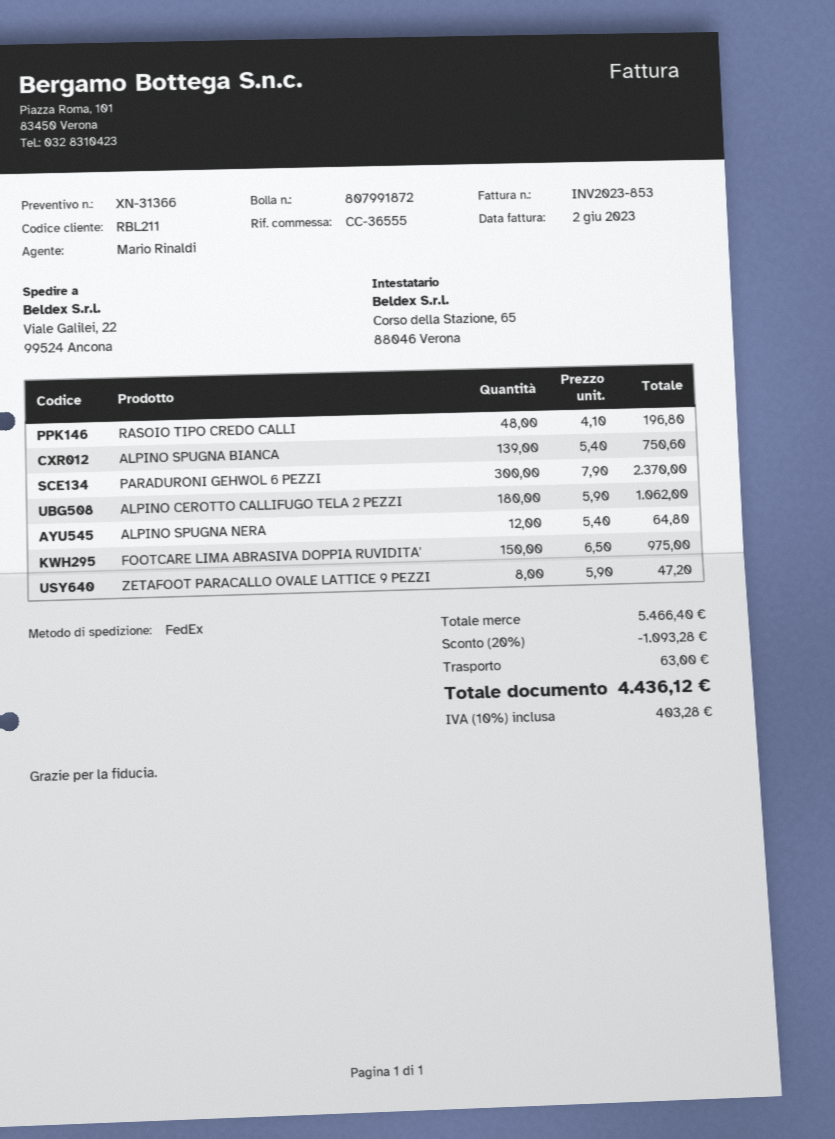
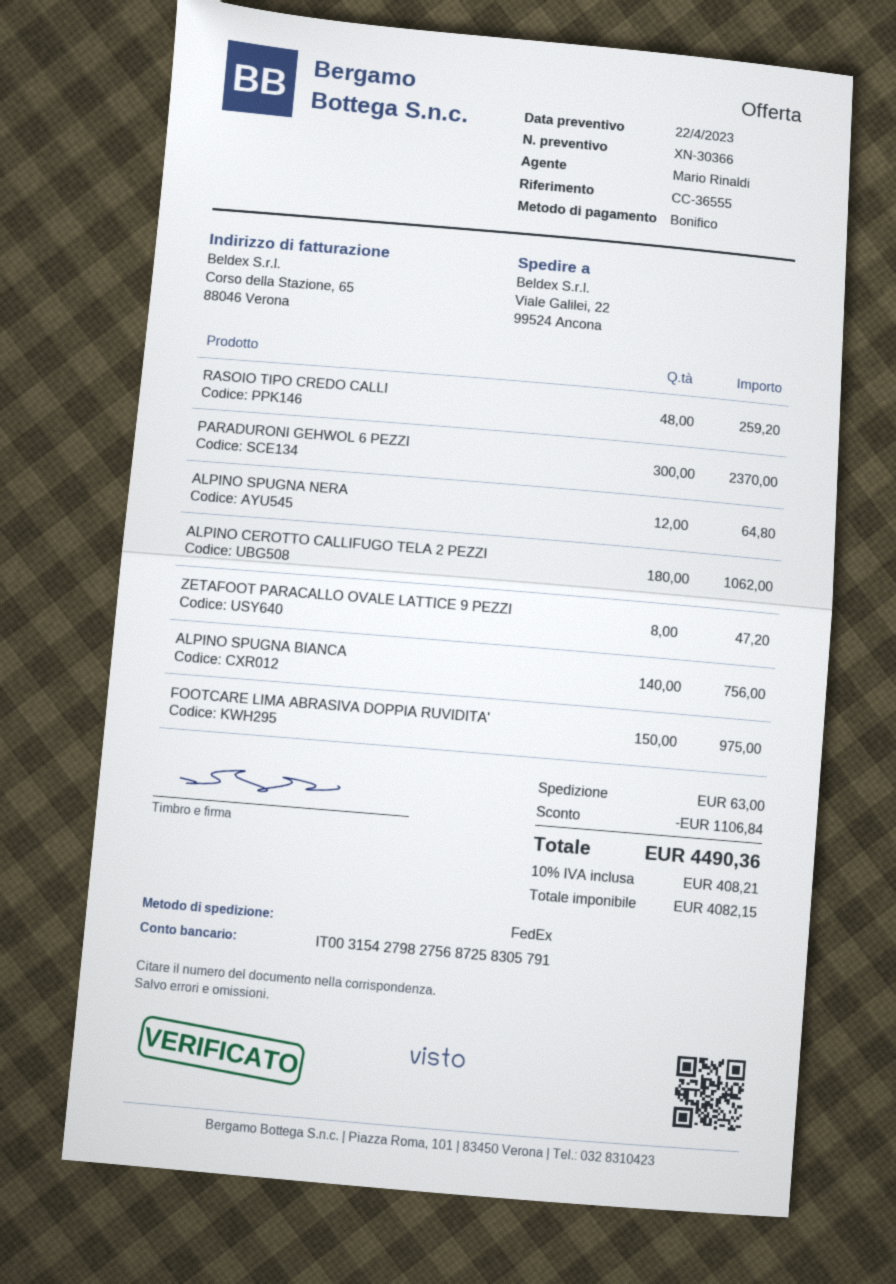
quote number: XN-31366 -> XN-30366
RASOIO TIPO CREDO CALLI: 48 for 196.80 -> 48 for 259.20
ALPINO SPUGNA BIANCA: 139 for 750.60 -> 140 for 756.00
discount: 1093.28 -> 1106.84
tax: 10% = 403.28 -> 10% = 408.21
total: 4436.12 -> 4490.36

